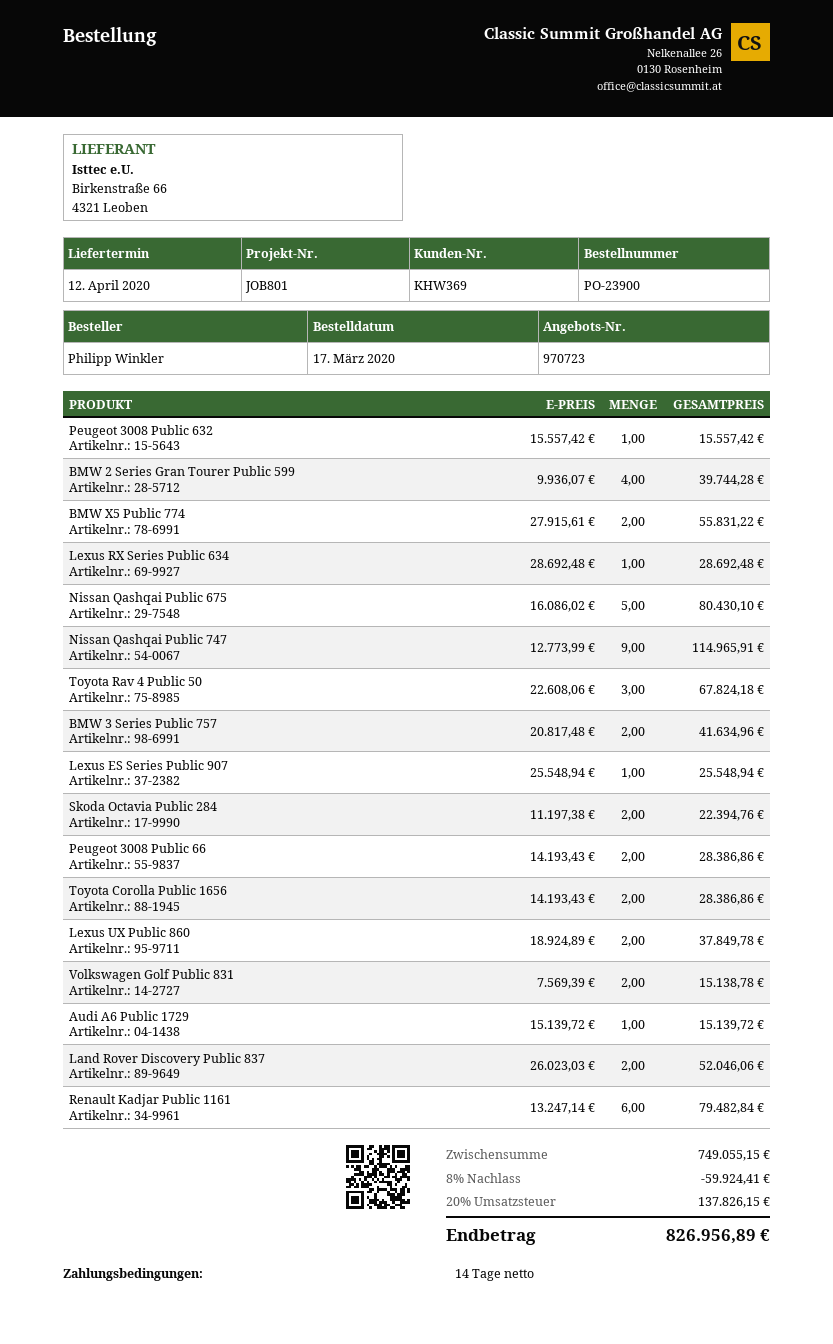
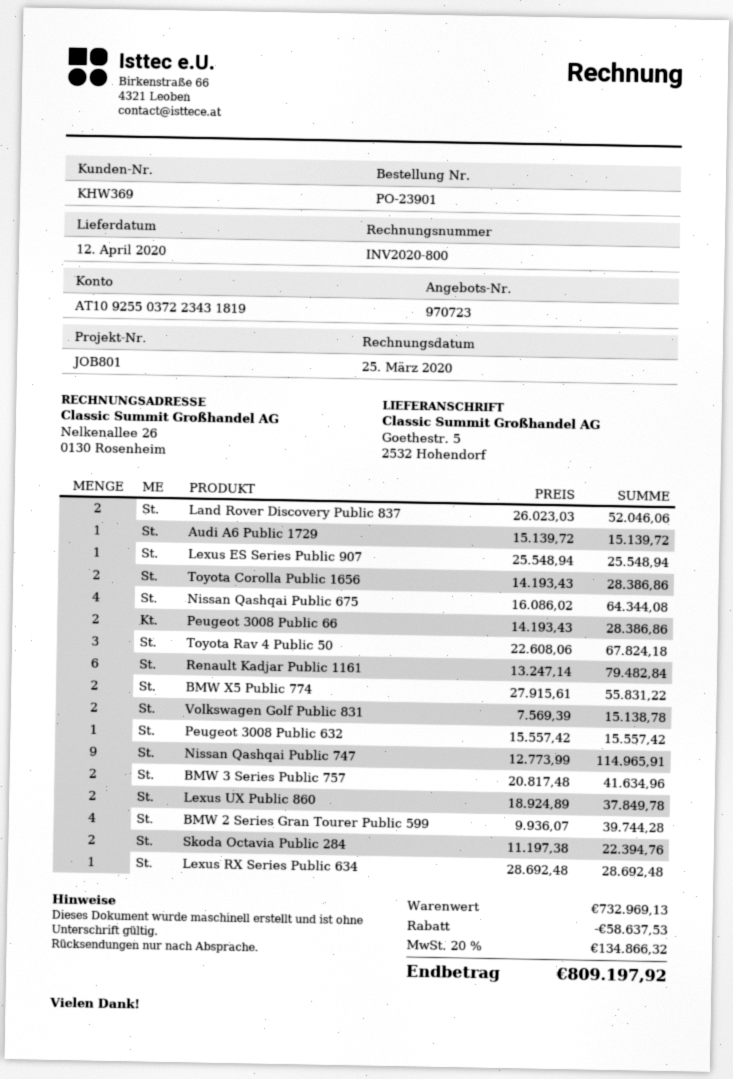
order number: PO-23900 -> PO-23901
Nissan Qashqai Public 675: 5 x 16086.02 = 80430.10 -> 4 x 16086.02 = 64344.08
subtotal: 749055.15 -> 732969.13
discount: 59924.41 -> 58637.53
tax: 20% = 137826.15 -> 20% = 134866.32
total: 826956.89 -> 809197.92

